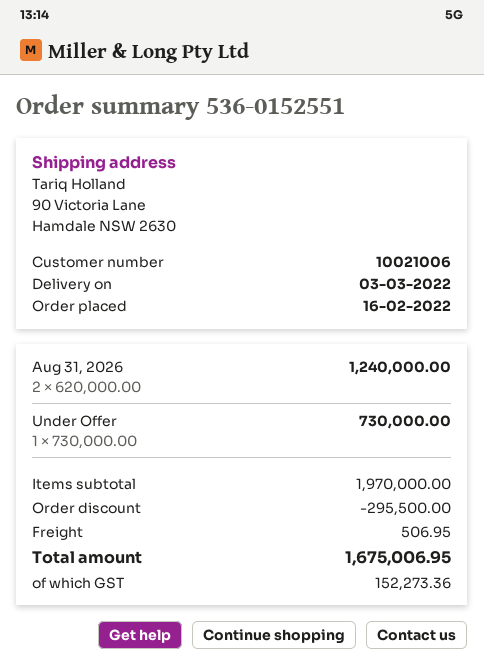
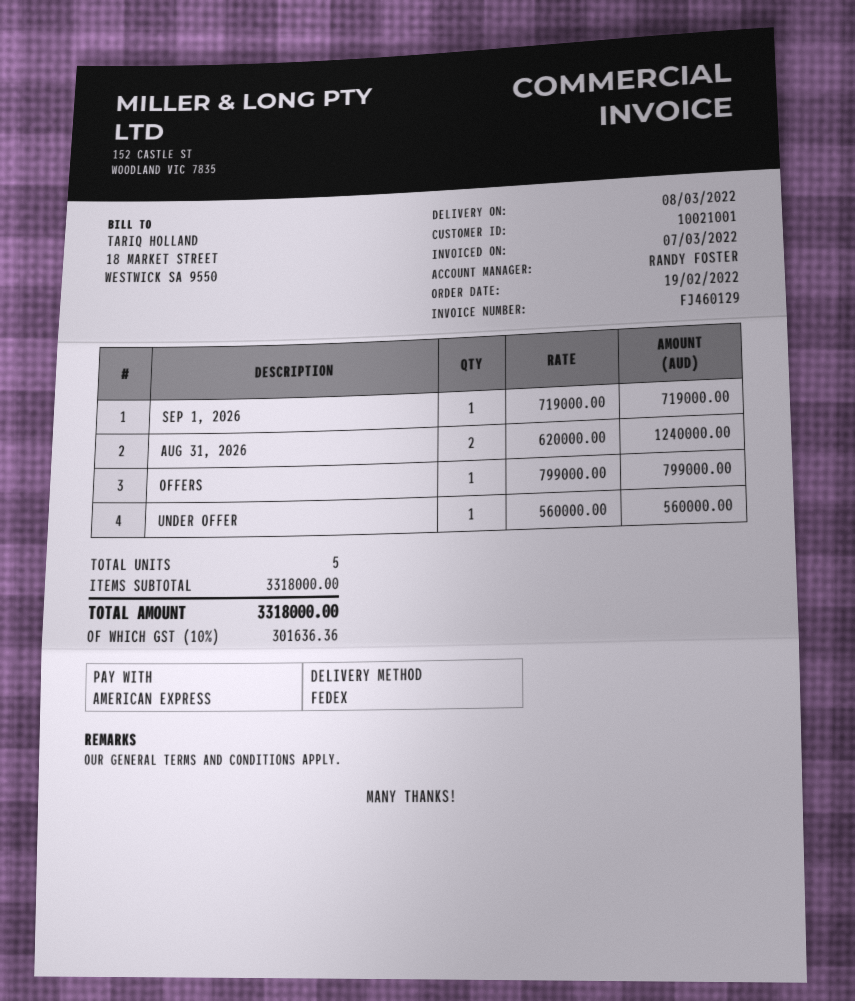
order date: 2022-02-16 -> 2022-02-19
delivery date: 2022-03-03 -> 2022-03-08
customer number: 10021006 -> 10021001
Under Offer: 1 x 730000.00 = 730000.00 -> 1 x 560000.00 = 560000.00
SEP 1, 2026: none -> 1 x 719000.00 = 719000.00
OFFERS: none -> 1 x 799000.00 = 799000.00
subtotal: 1970000.00 -> 3318000.00
discount: 295500.00 -> none
shipping: 506.95 -> none
tax: 152273.36 -> 301636.36
total: 1675006.95 -> 3318000.00

